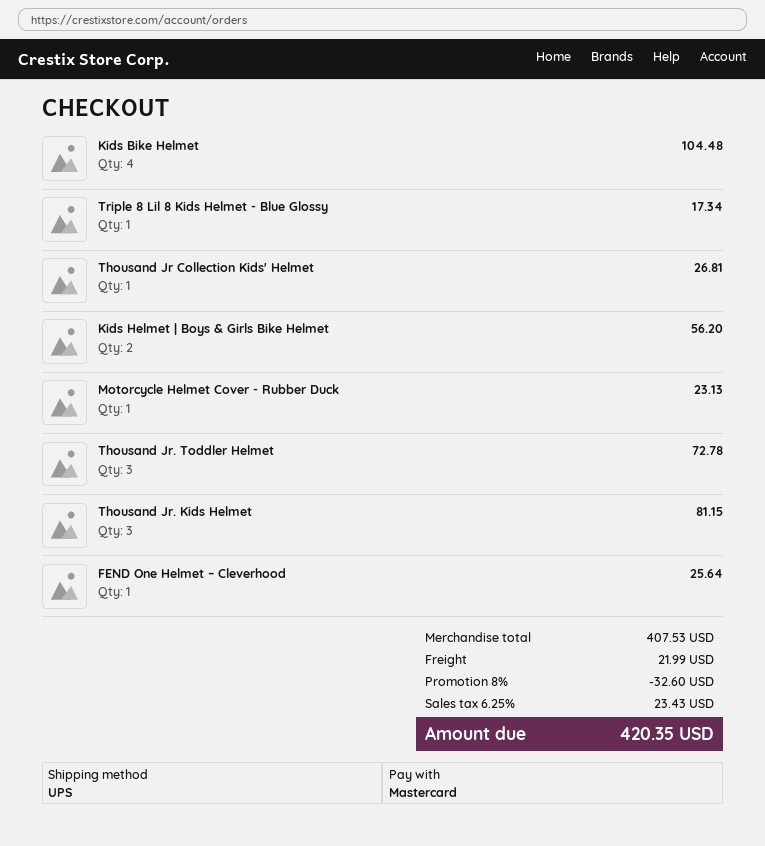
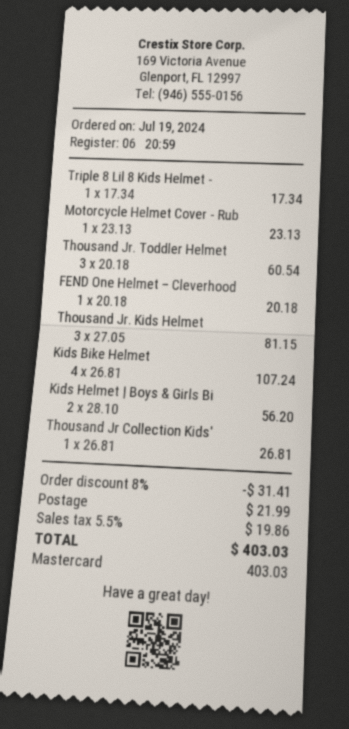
Kids Bike Helmet: 4 for 104.48 -> 4 for 107.24
Thousand Jr. Toddler Helmet: 3 for 72.78 -> 3 for 60.54
FEND One Helmet – Cleverhood: 1 for 25.64 -> 1 for 20.18
discount: 8% = 32.60 -> 8% = 31.41
tax: 6.25% = 23.43 -> 5.5% = 19.86
total: 420.35 -> 403.03

